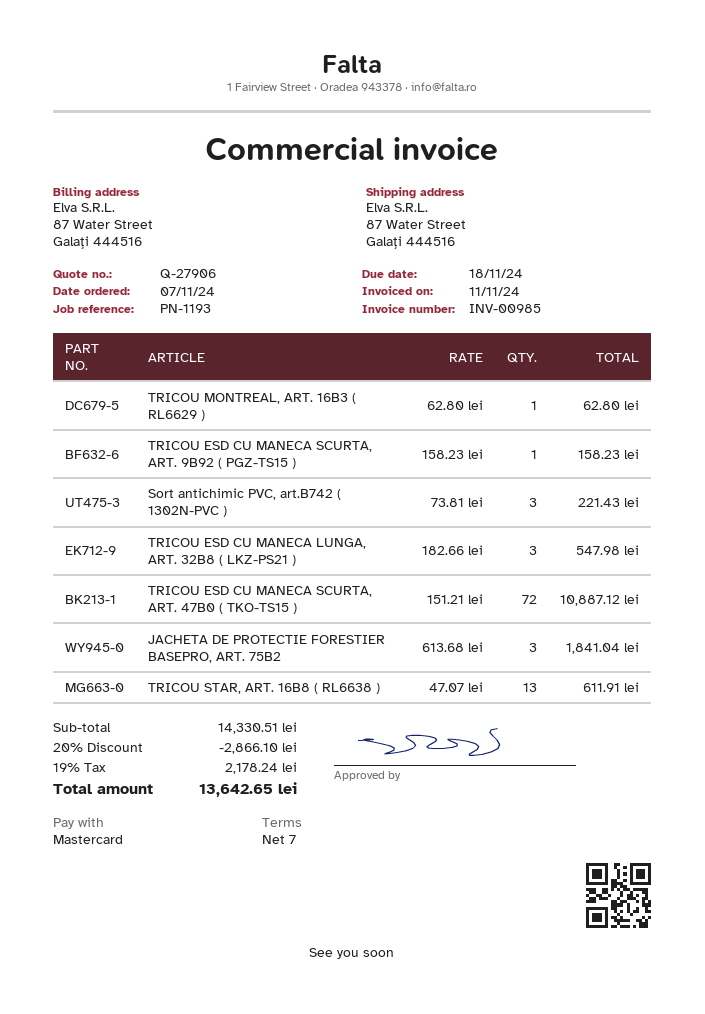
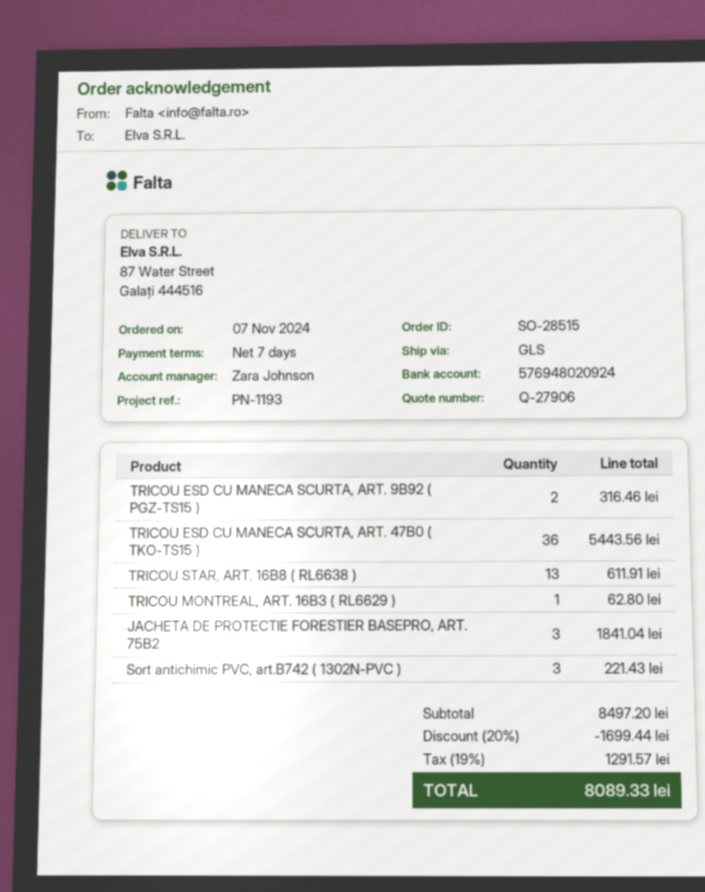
TRICOU ESD CU MANECA SCURTA, ART. 9B92 ( PGZ-TS15 ): 1 for 158.23 -> 2 for 316.46
TRICOU ESD CU MANECA LUNGA, ART. 32B8 ( LKZ-PS21 ): 3 for 547.98 -> none
TRICOU ESD CU MANECA SCURTA, ART. 47B0 ( TKO-TS15 ): 72 for 10887.12 -> 36 for 5443.56
subtotal: 14330.51 -> 8497.20
discount: 20% = 2866.10 -> 20% = 1699.44
tax: 19% = 2178.24 -> 19% = 1291.57
total: 13642.65 -> 8089.33

